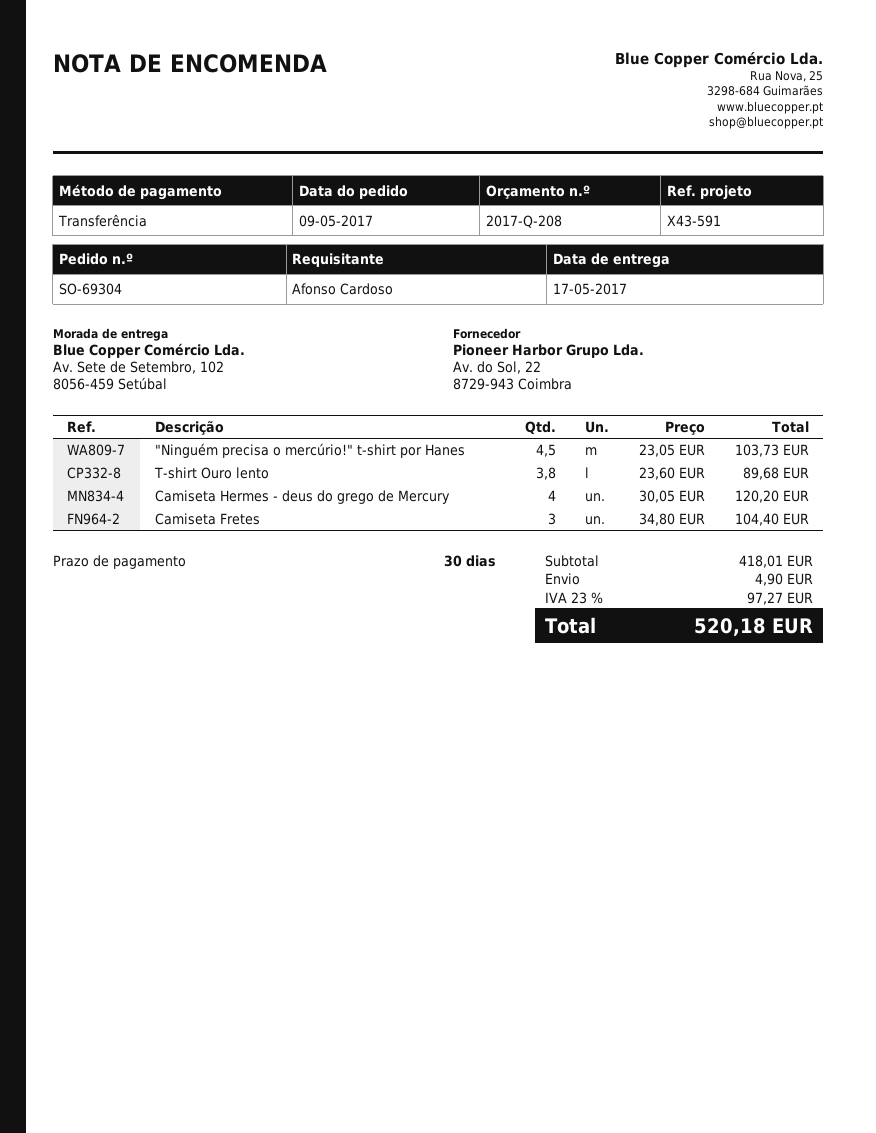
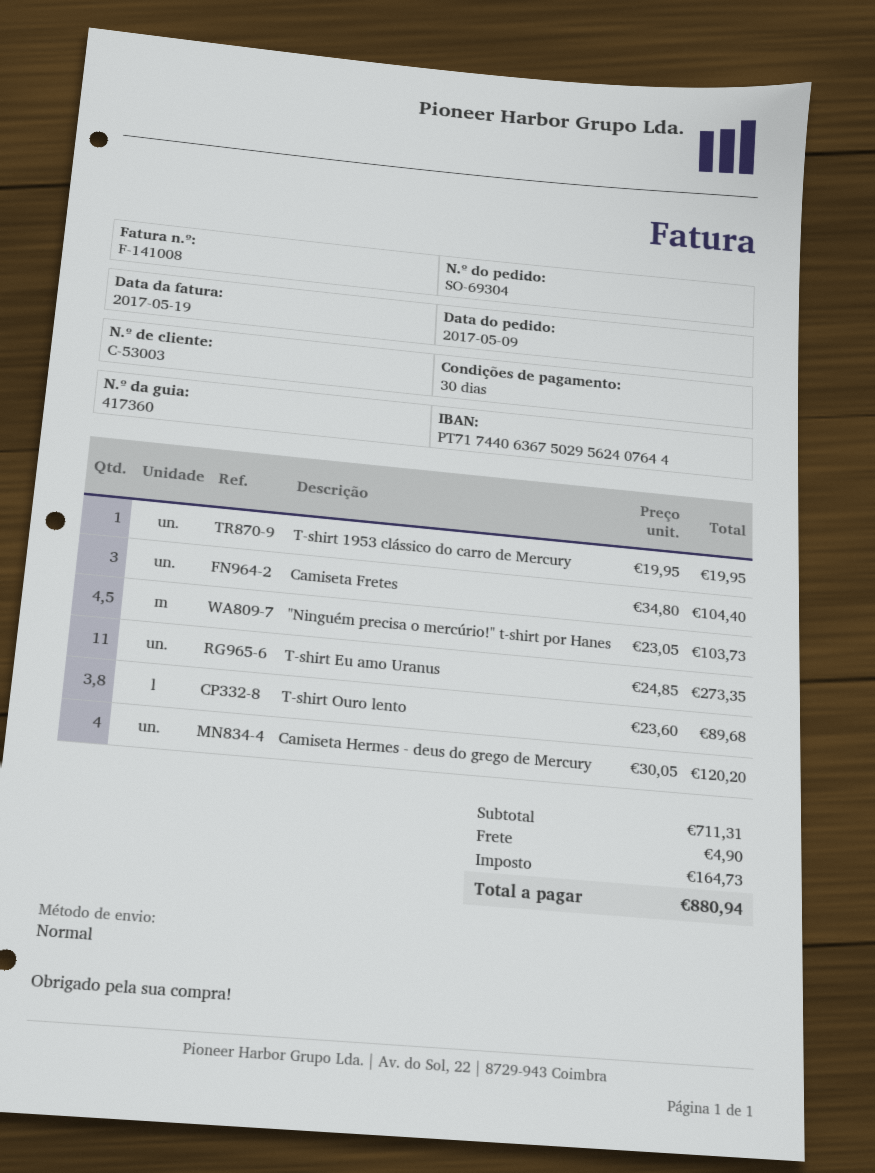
T-shirt 1953 clássico do carro de Mercury: none -> 1 x 19.95 = 19.95
T-shirt Eu amo Uranus: none -> 11 x 24.85 = 273.35
subtotal: 418.01 -> 711.31
tax: 97.27 -> 164.73
total: 520.18 -> 880.94

